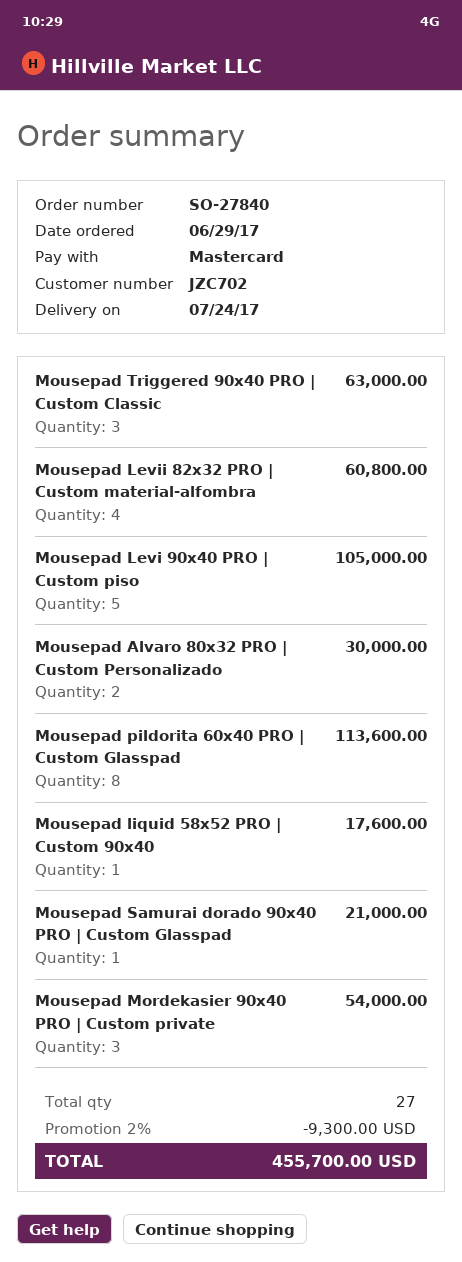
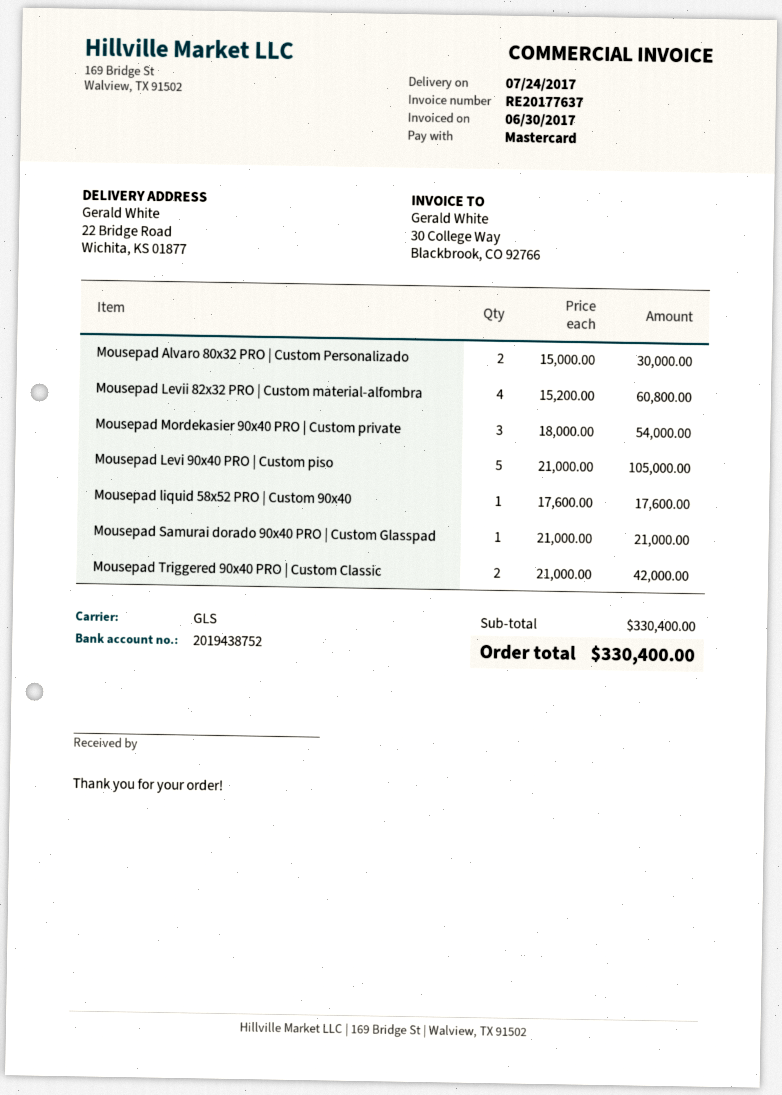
Mousepad Triggered 90x40 PRO | Custom Classic: 3 for 63000.00 -> 2 for 42000.00
Mousepad pildorita 60x40 PRO | Custom Glasspad: 8 for 113600.00 -> none
discount: 2% = 9300.00 -> none
total: 455700.00 -> 330400.00

